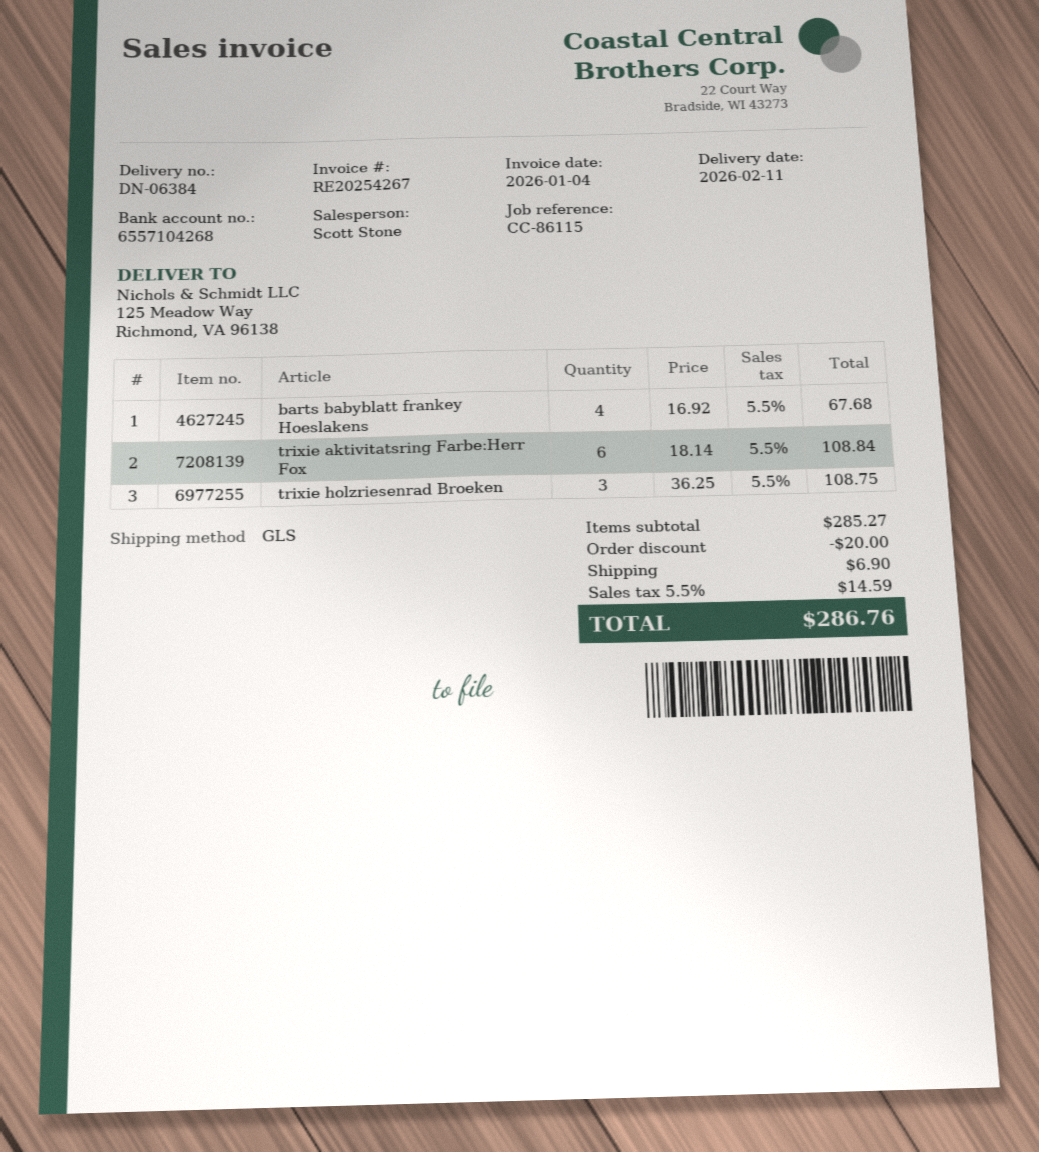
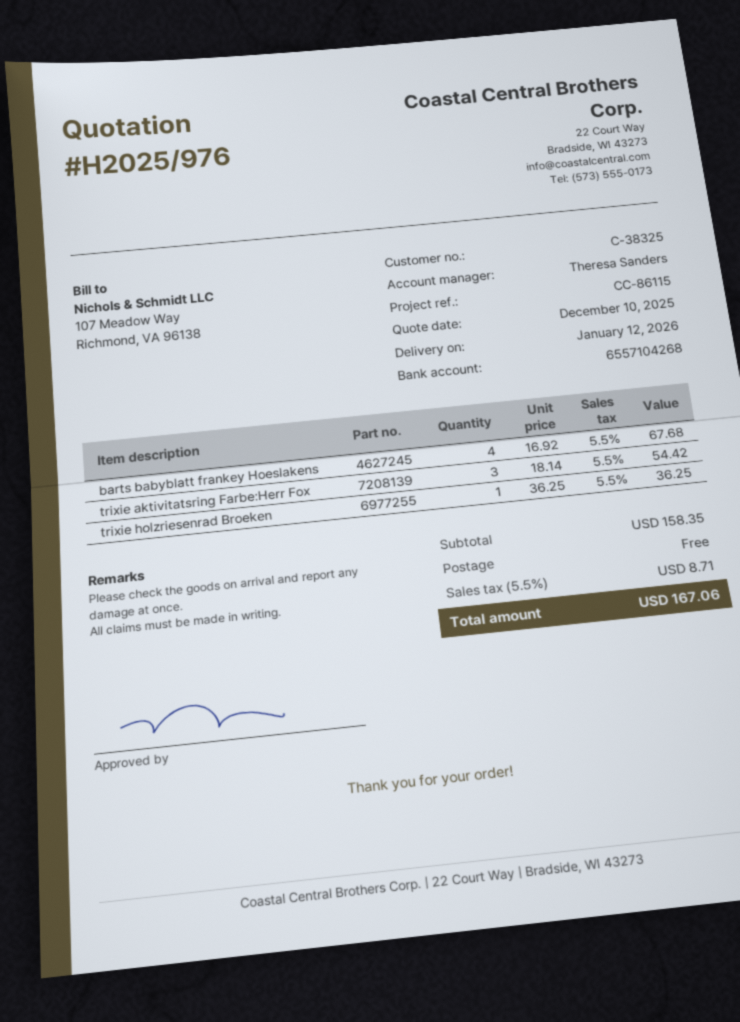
delivery date: 2026-02-11 -> 2026-01-12
sales rep: Scott Stone -> Theresa Sanders
trixie aktivitatsring Farbe:Herr Fox: 6 x 18.14 = 108.84 -> 3 x 18.14 = 54.42
trixie holzriesenrad Broeken: 3 x 36.25 = 108.75 -> 1 x 36.25 = 36.25
subtotal: 285.27 -> 158.35
discount: 20.00 -> none
shipping: 6.90 -> 0.00
tax: 5.5% = 14.59 -> 5.5% = 8.71
total: 286.76 -> 167.06

